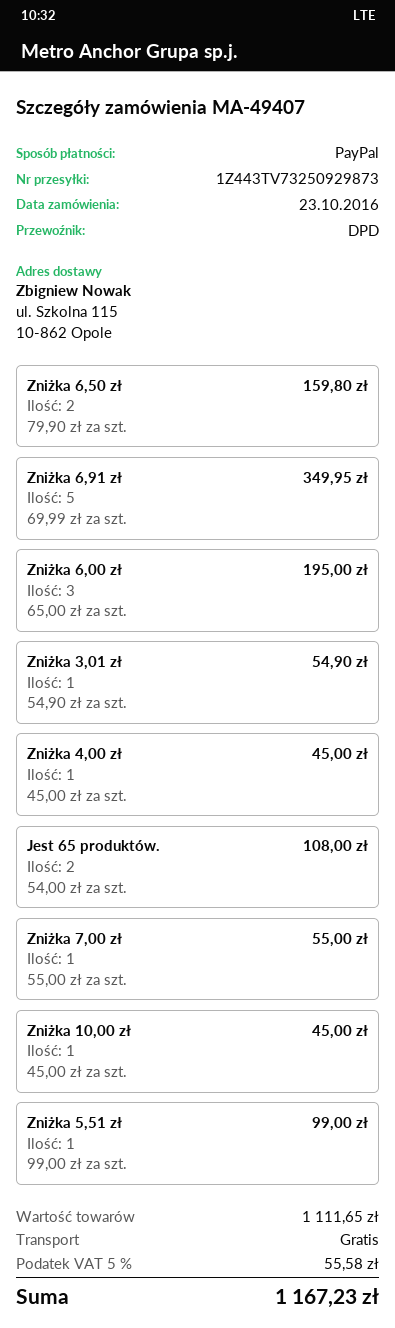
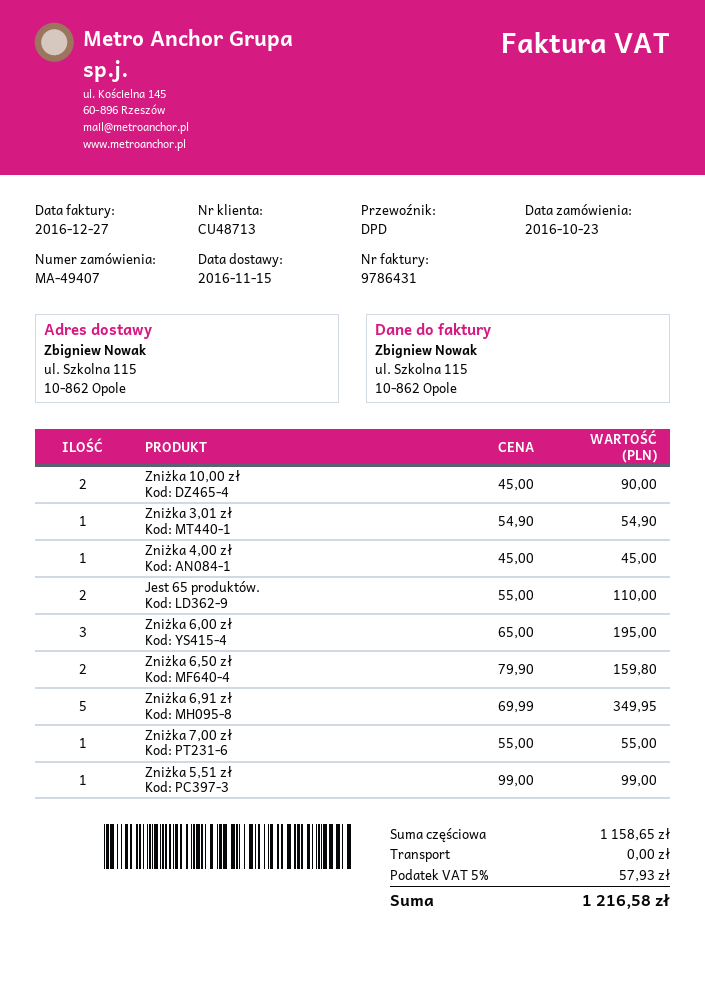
Jest 65 produktów.: 2 x 54.00 = 108.00 -> 2 x 55.00 = 110.00
Zniżka 10,00 zł: 1 x 45.00 = 45.00 -> 2 x 45.00 = 90.00
subtotal: 1111.65 -> 1158.65
tax: 5% = 55.58 -> 5% = 57.93
total: 1167.23 -> 1216.58

